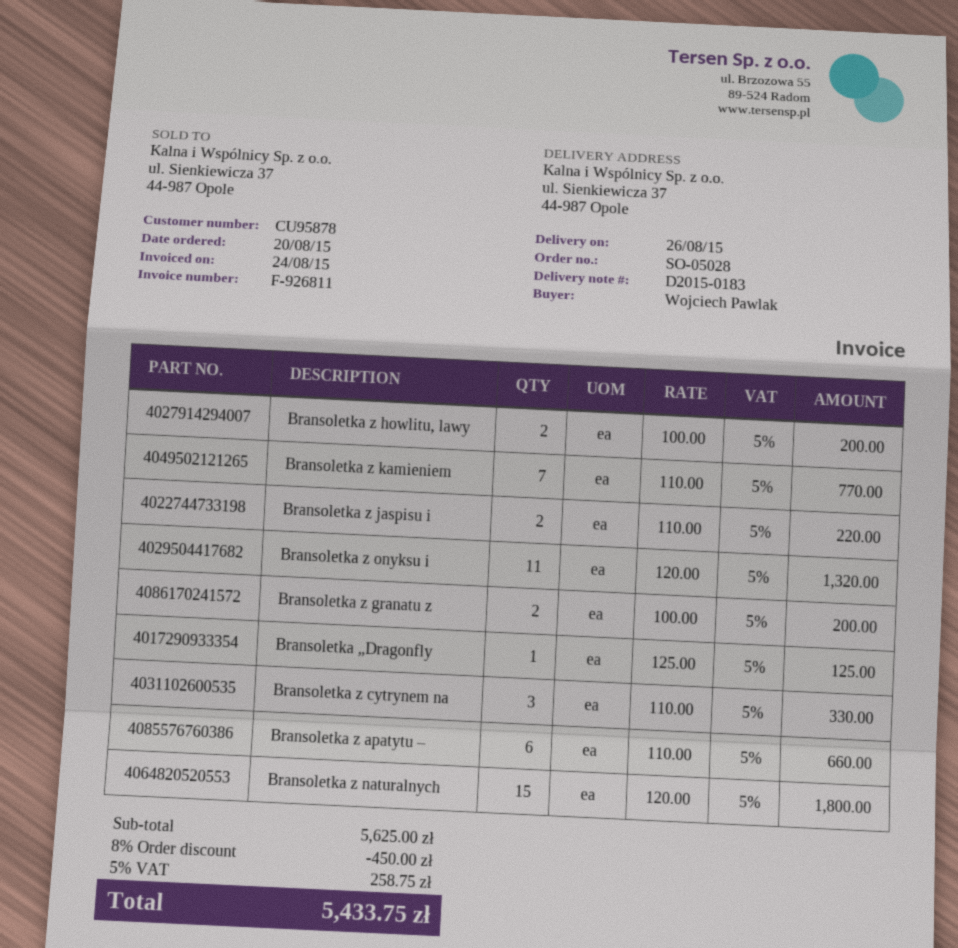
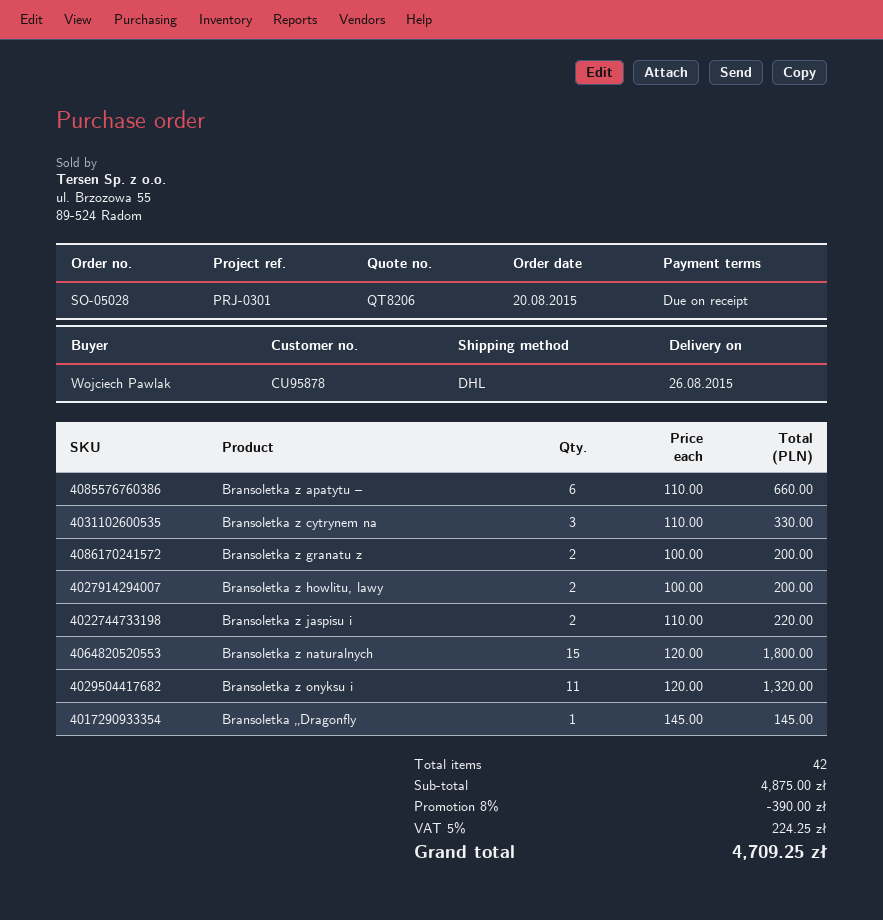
Bransoletka z kamieniem: 7 x 110.00 = 770.00 -> none
Bransoletka „Dragonfly: 1 x 125.00 = 125.00 -> 1 x 145.00 = 145.00
subtotal: 5625.00 -> 4875.00
discount: 8% = 450.00 -> 8% = 390.00
tax: 5% = 258.75 -> 5% = 224.25
total: 5433.75 -> 4709.25

